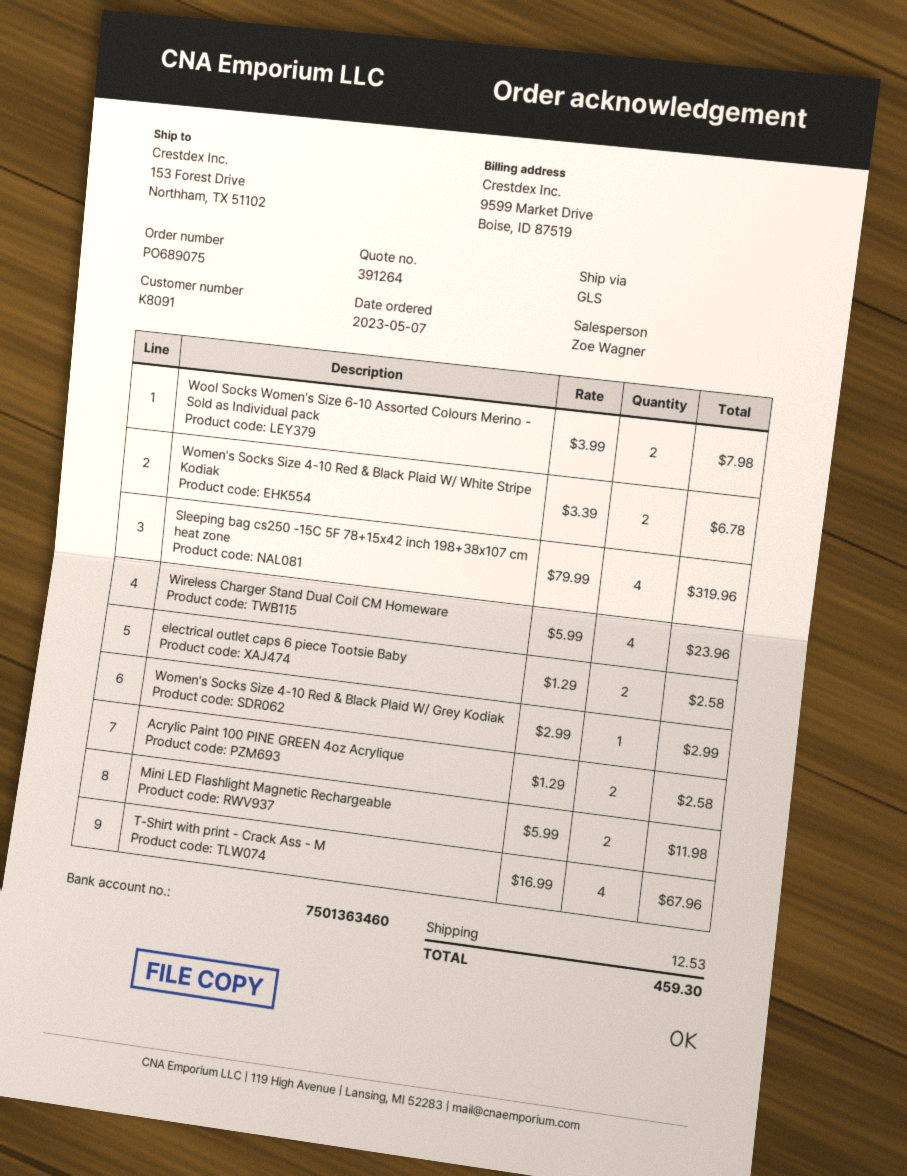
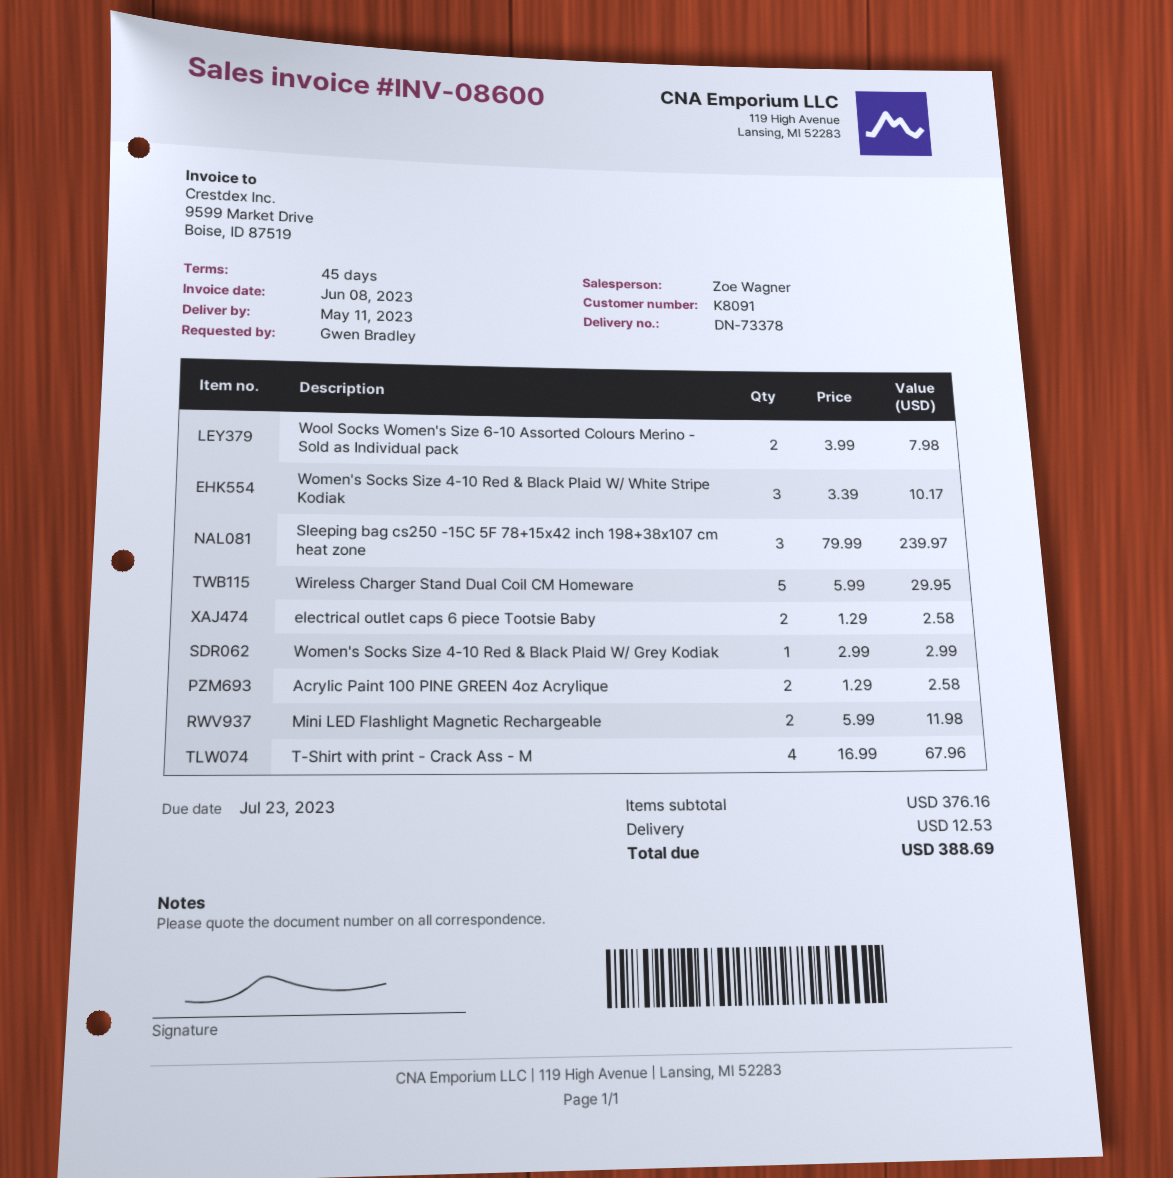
Women's Socks Size 4-10 Red & Black Plaid W/ White Stripe Kodiak: 2 x 3.39 = 6.78 -> 3 x 3.39 = 10.17
Sleeping bag cs250 -15C 5F 78+15x42 inch 198+38x107 cm heat zone: 4 x 79.99 = 319.96 -> 3 x 79.99 = 239.97
Wireless Charger Stand Dual Coil CM Homeware: 4 x 5.99 = 23.96 -> 5 x 5.99 = 29.95
total: 459.30 -> 388.69

